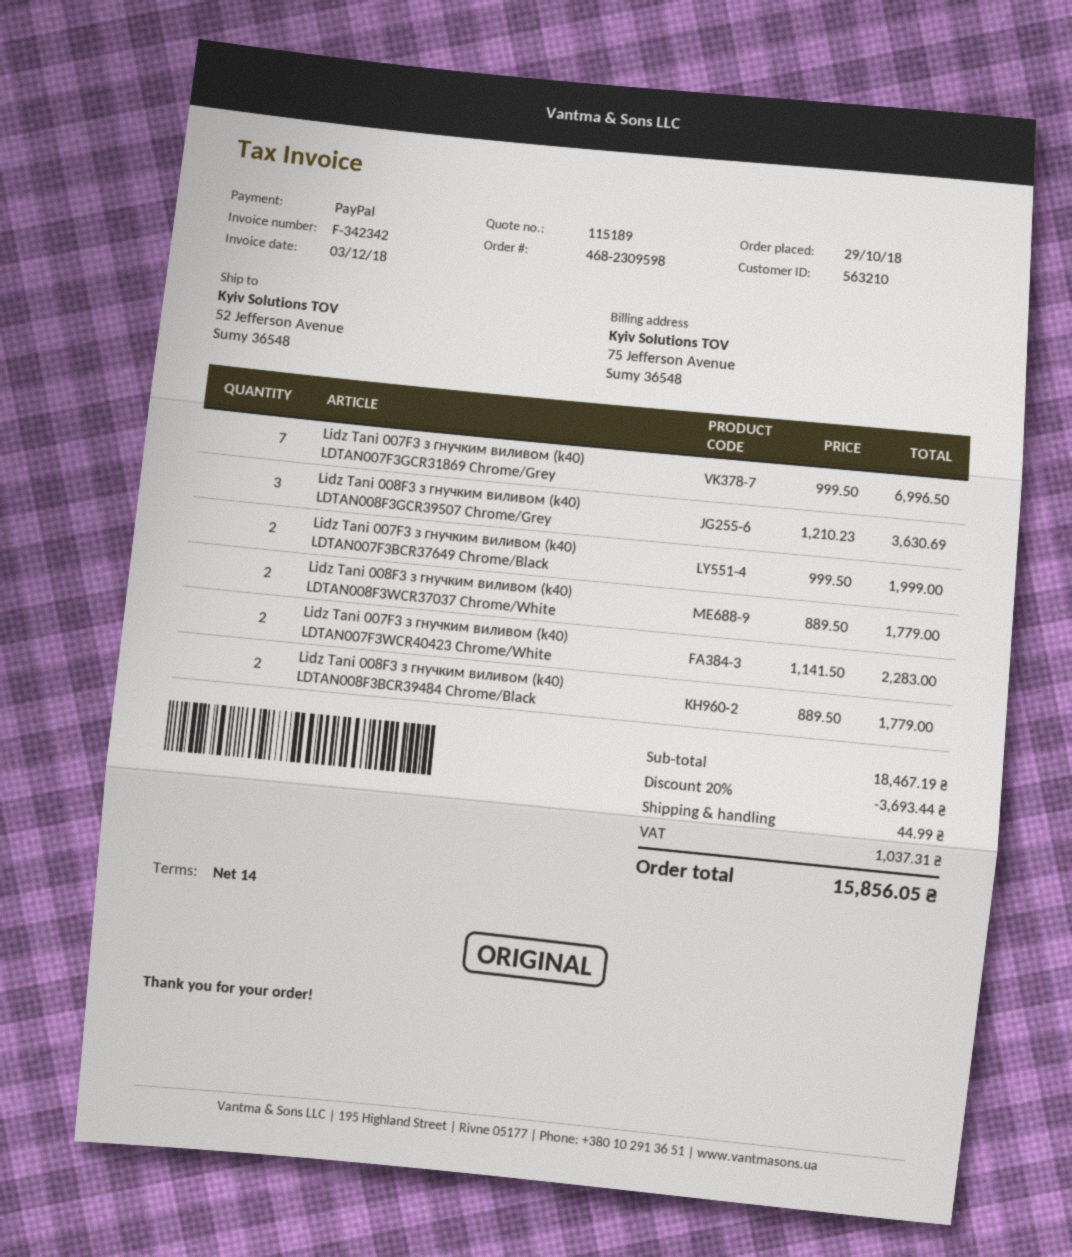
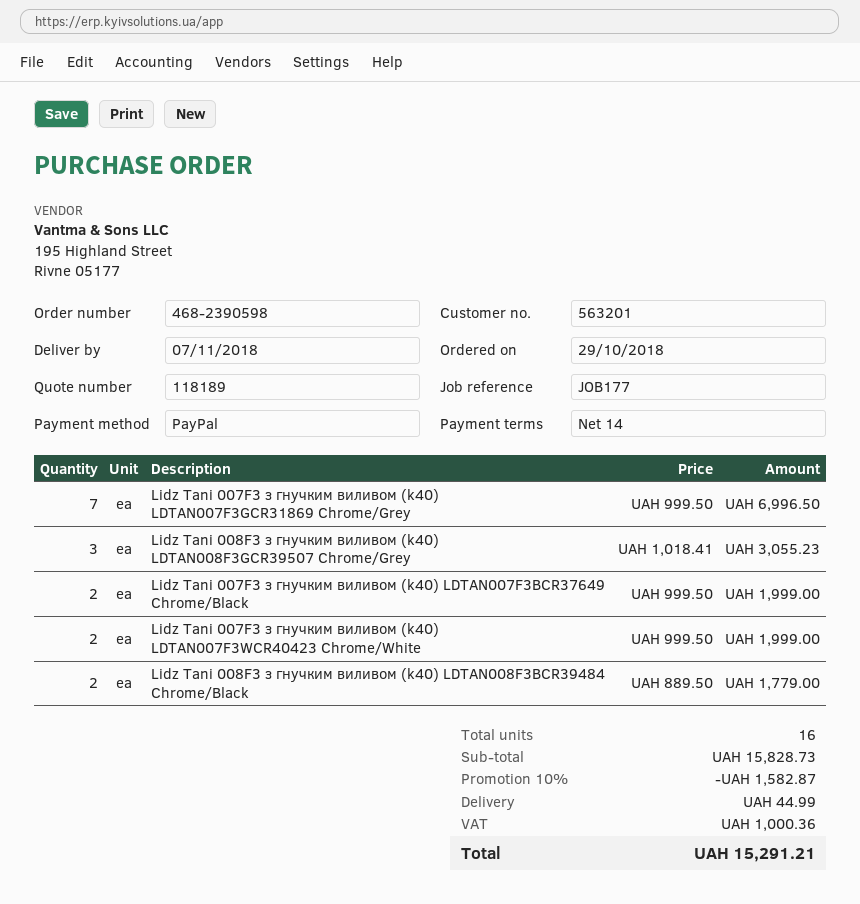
quote number: 115189 -> 118189
order number: 468-2309598 -> 468-2390598
customer number: 563210 -> 563201
Lidz Tani 008F3 з гнучким виливом (k40) LDTAN008F3GCR39507 Chrome/Grey: 3 x 1210.23 = 3630.69 -> 3 x 1018.41 = 3055.23
Lidz Tani 008F3 з гнучким виливом (k40) LDTAN008F3WCR37037 Chrome/White: 2 x 889.50 = 1779.00 -> none
Lidz Tani 007F3 з гнучким виливом (k40) LDTAN007F3WCR40423 Chrome/White: 2 x 1141.50 = 2283.00 -> 2 x 999.50 = 1999.00
subtotal: 18467.19 -> 15828.73
discount: 20% = 3693.44 -> 10% = 1582.87
tax: 1037.31 -> 1000.36
total: 15856.05 -> 15291.21

